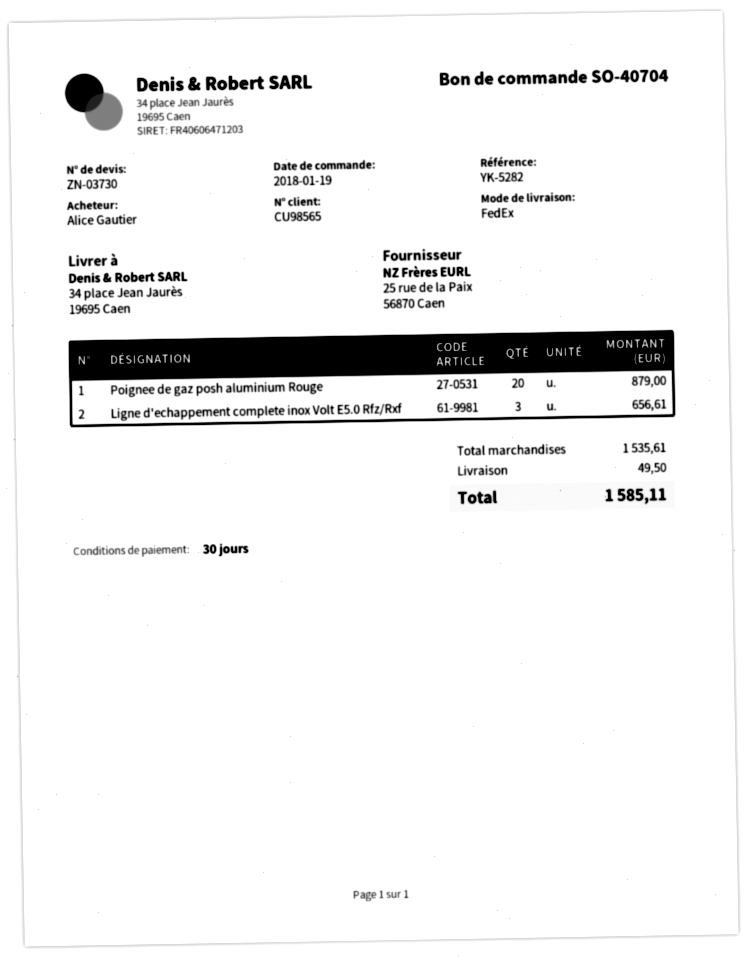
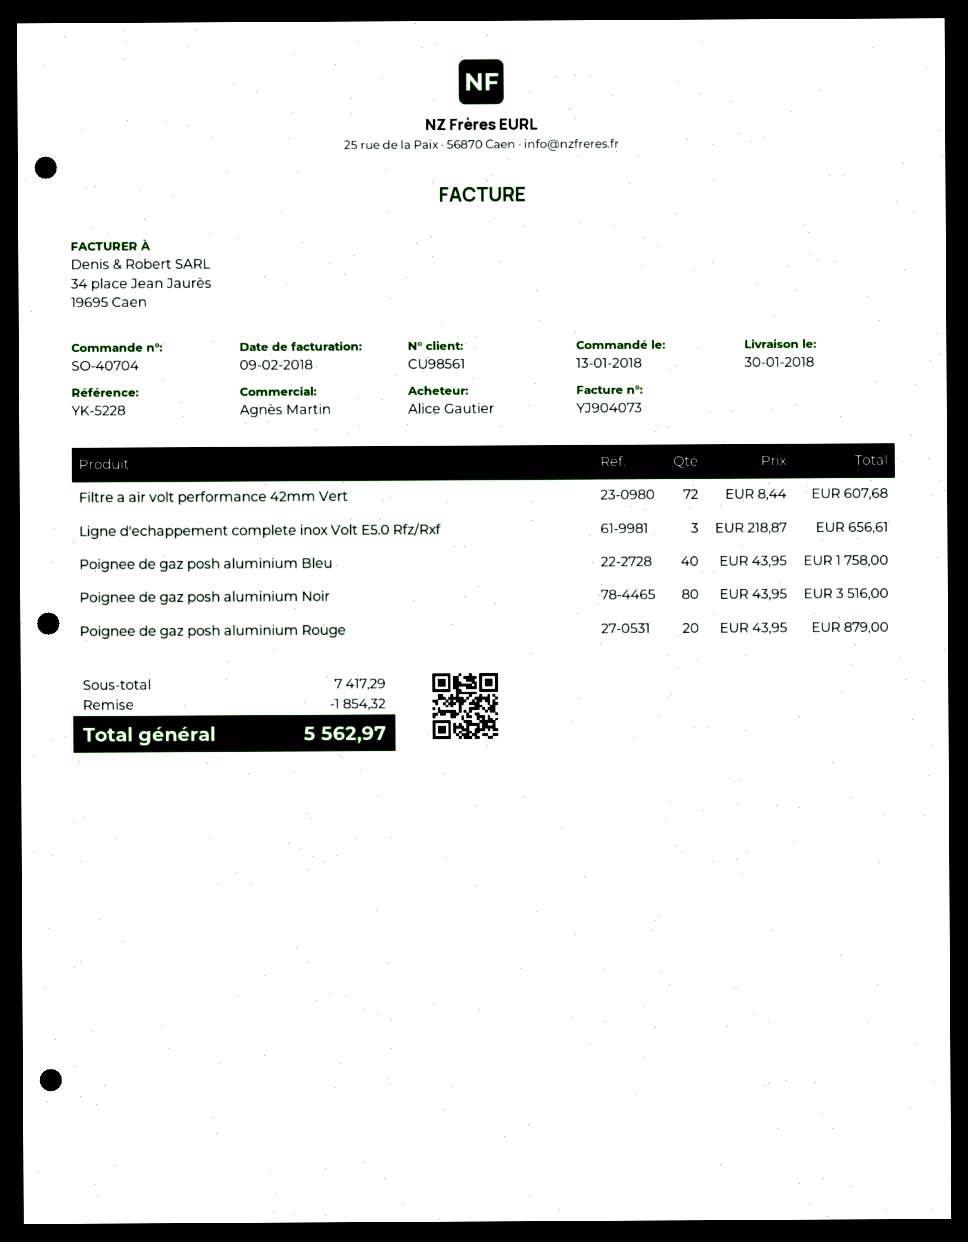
order date: 2018-01-19 -> 2018-01-13
customer number: CU98565 -> CU98561
reference: YK-5282 -> YK-5228
Filtre a air volt performance 42mm Vert: none -> 72 for 607.68
Poignee de gaz posh aluminium Bleu: none -> 40 for 1758.00
Poignee de gaz posh aluminium Noir: none -> 80 for 3516.00
subtotal: 1535.61 -> 7417.29
discount: none -> 1854.32
shipping: 49.50 -> none
total: 1585.11 -> 5562.97

